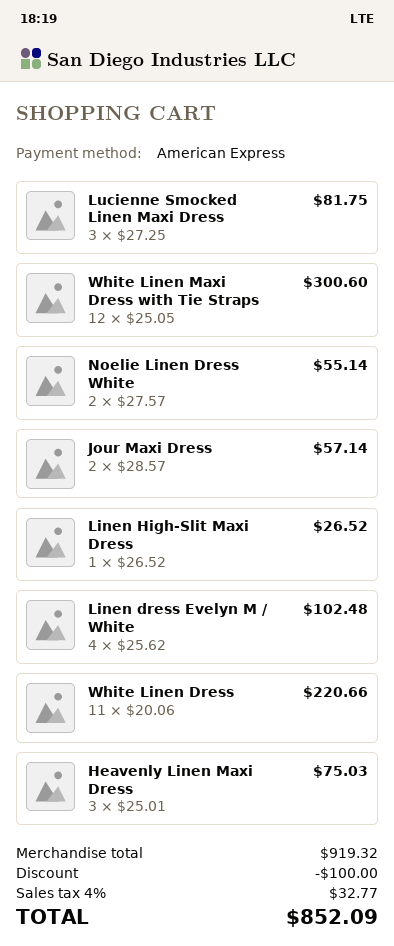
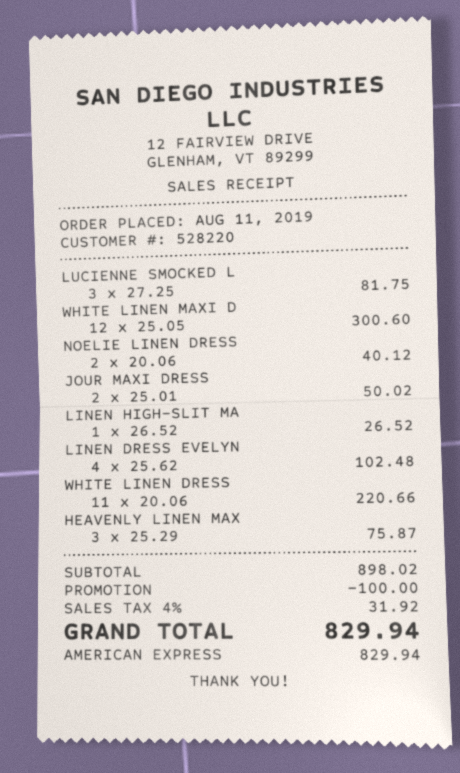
Noelie Linen Dress White: 2 x 27.57 = 55.14 -> 2 x 20.06 = 40.12
Jour Maxi Dress: 2 x 28.57 = 57.14 -> 2 x 25.01 = 50.02
Heavenly Linen Maxi Dress: 3 x 25.01 = 75.03 -> 3 x 25.29 = 75.87
subtotal: 919.32 -> 898.02
tax: 4% = 32.77 -> 4% = 31.92
total: 852.09 -> 829.94

